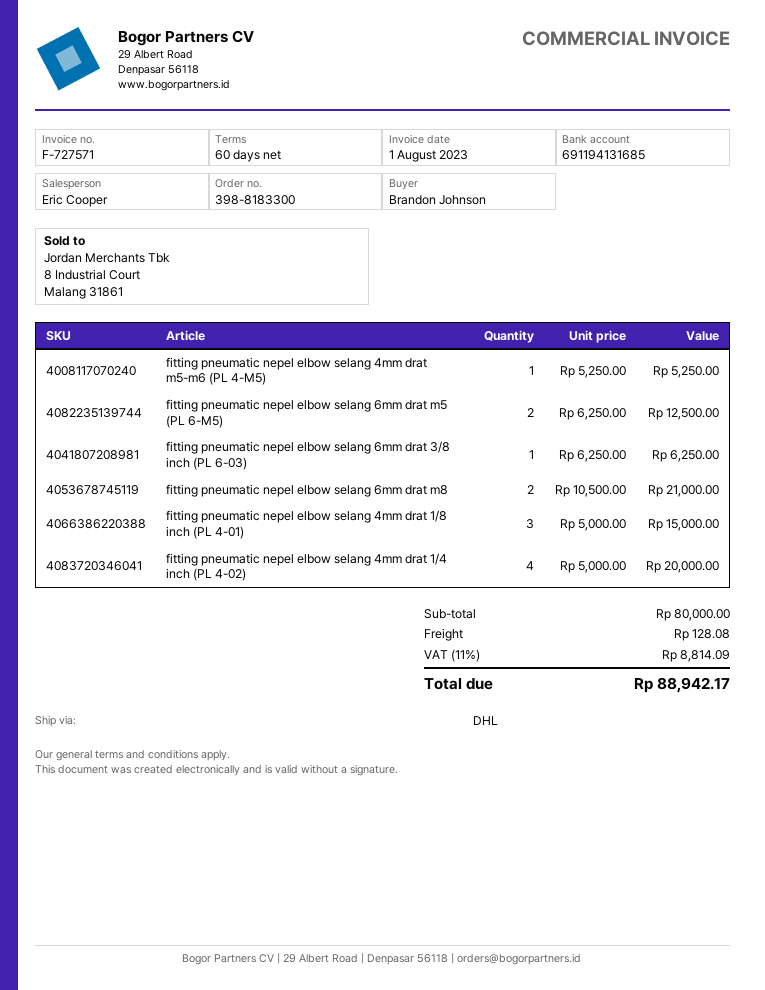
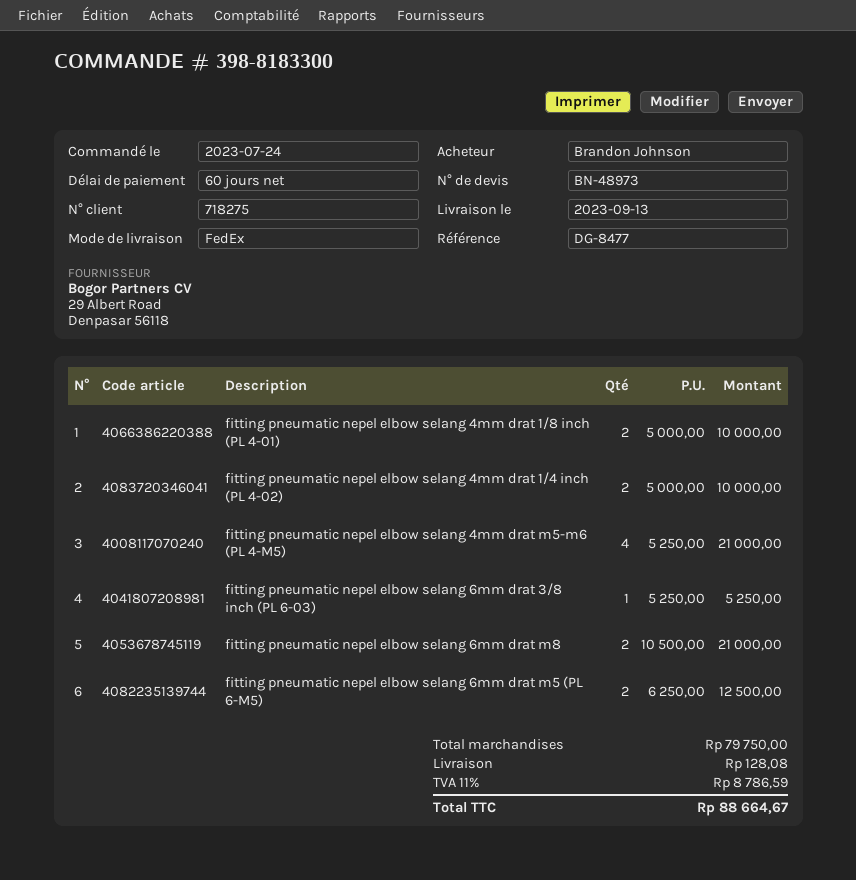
shipping method: DHL -> FedEx
fitting pneumatic nepel elbow selang 4mm drat m5-m6 (PL 4-M5): 1 x 5250.00 = 5250.00 -> 4 x 5250.00 = 21000.00
fitting pneumatic nepel elbow selang 6mm drat 3/8 inch (PL 6-03): 1 x 6250.00 = 6250.00 -> 1 x 5250.00 = 5250.00
fitting pneumatic nepel elbow selang 4mm drat 1/8 inch (PL 4-01): 3 x 5000.00 = 15000.00 -> 2 x 5000.00 = 10000.00
fitting pneumatic nepel elbow selang 4mm drat 1/4 inch (PL 4-02): 4 x 5000.00 = 20000.00 -> 2 x 5000.00 = 10000.00
subtotal: 80000.00 -> 79750.00
tax: 11% = 8814.09 -> 11% = 8786.59
total: 88942.17 -> 88664.67

